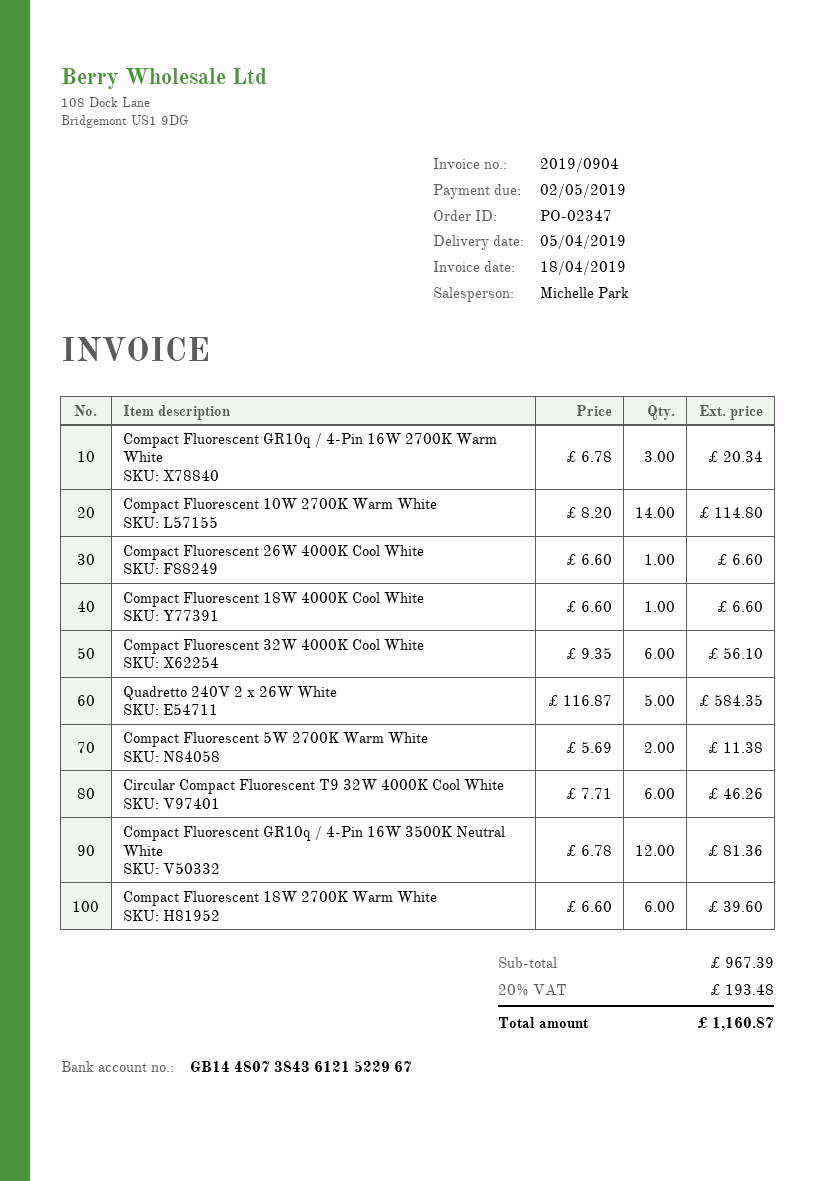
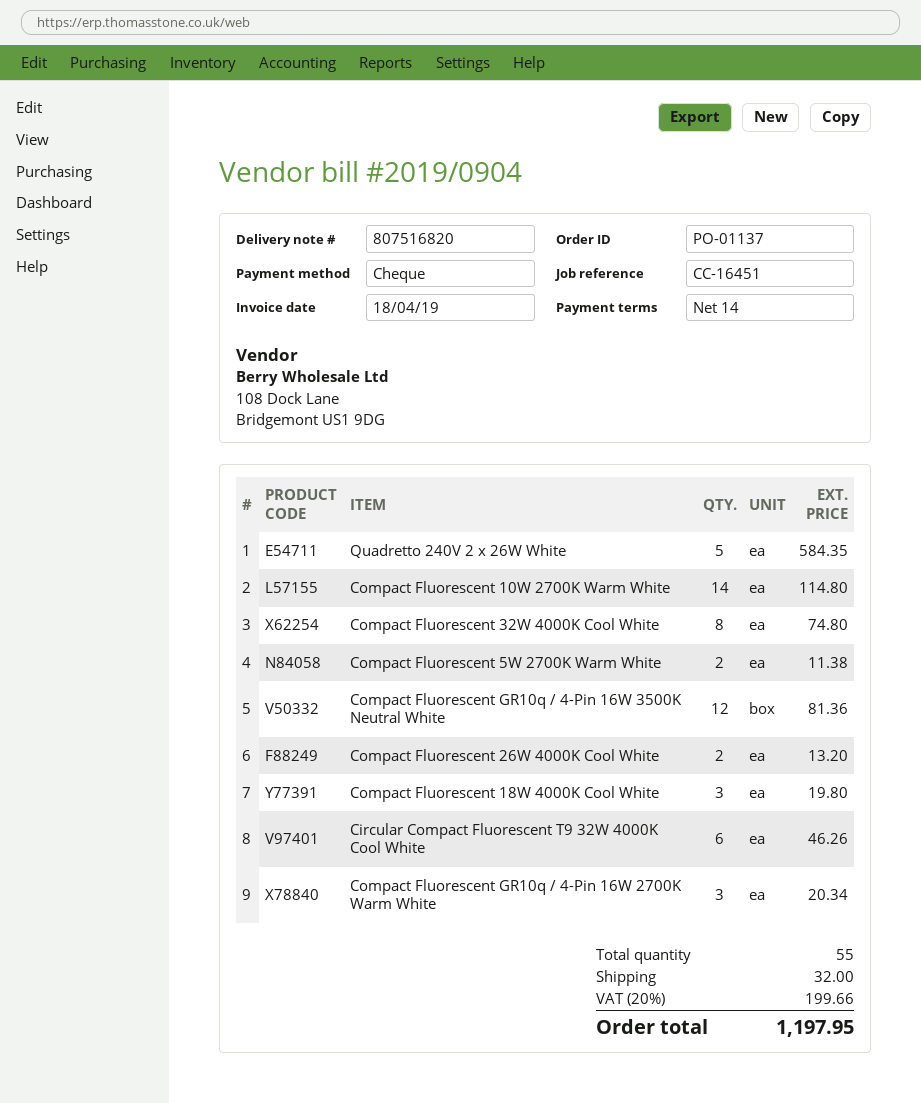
order number: PO-02347 -> PO-01137
Compact Fluorescent 26W 4000K Cool White: 1 for 6.60 -> 2 for 13.20
Compact Fluorescent 18W 4000K Cool White: 1 for 6.60 -> 3 for 19.80
Compact Fluorescent 32W 4000K Cool White: 6 for 56.10 -> 8 for 74.80
Compact Fluorescent 18W 2700K Warm White: 6 for 39.60 -> none
shipping: none -> 32.00
tax: 20% = 193.48 -> 20% = 199.66
total: 1160.87 -> 1197.95

